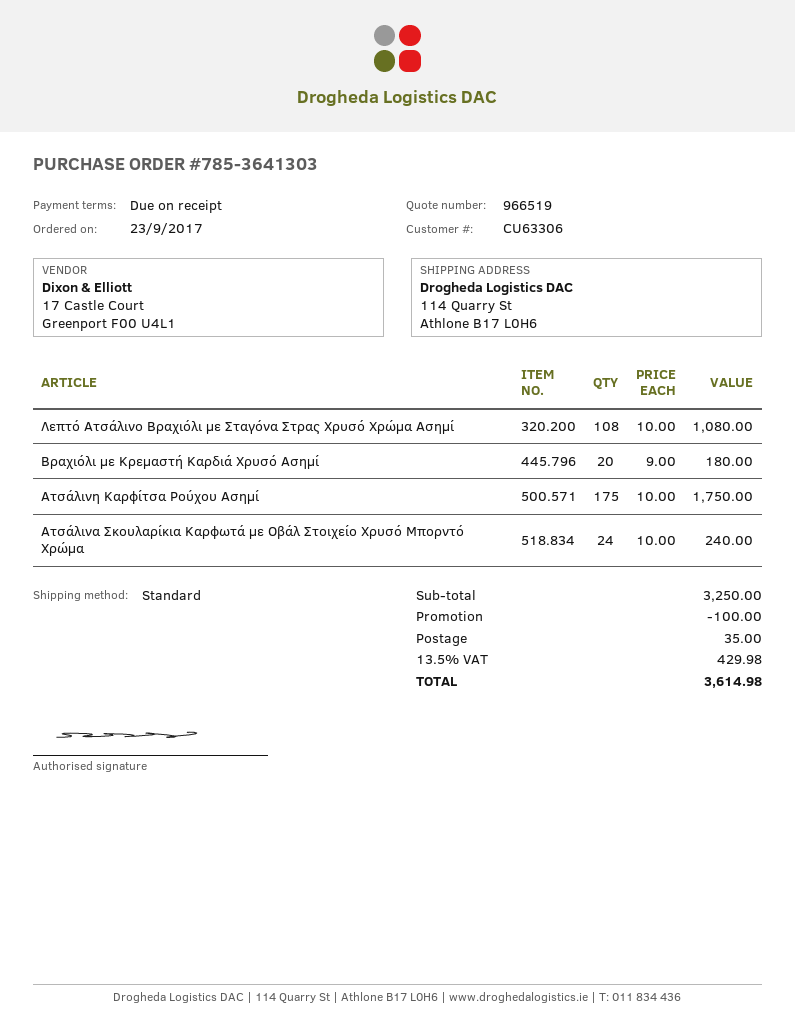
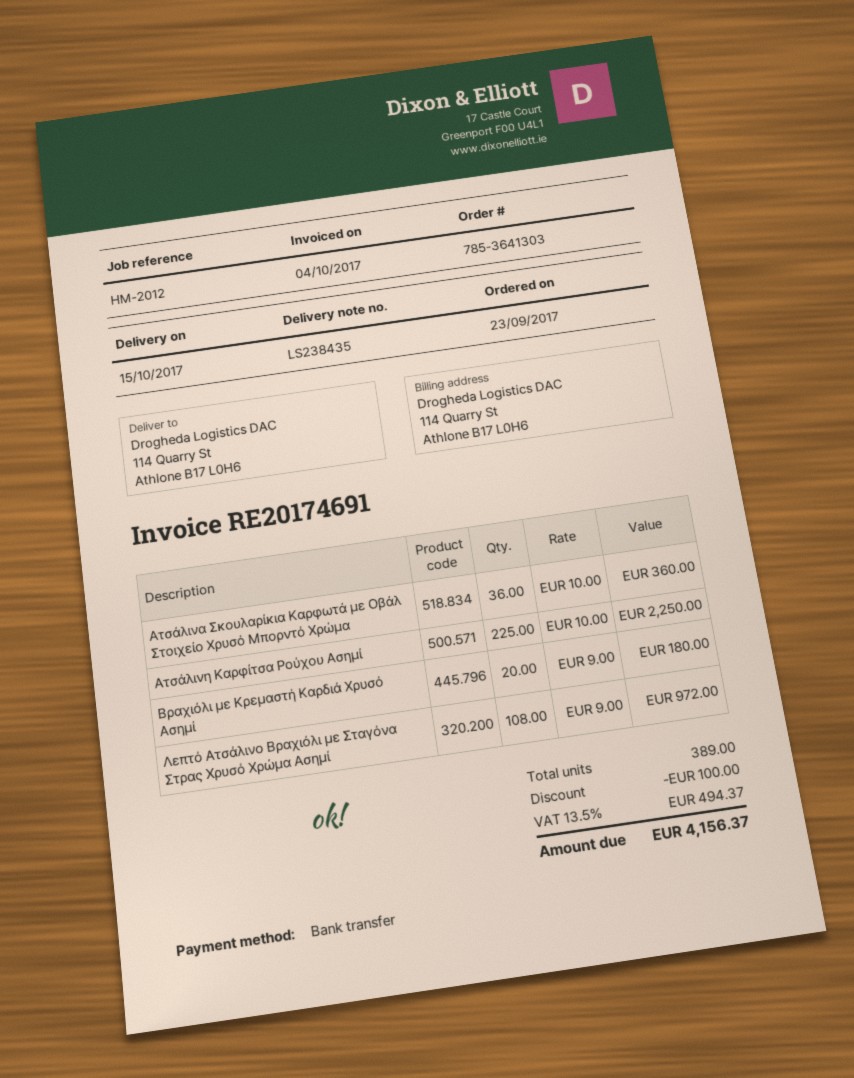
Λεπτό Ατσάλινο Βραχιόλι με Σταγόνα Στρας Χρυσό Χρώμα Ασημί: 108 x 10.00 = 1080.00 -> 108 x 9.00 = 972.00
Ατσάλινη Καρφίτσα Ρούχου Ασημί: 175 x 10.00 = 1750.00 -> 225 x 10.00 = 2250.00
Ατσάλινα Σκουλαρίκια Καρφωτά με Οβάλ Στοιχείο Χρυσό Μπορντό Χρώμα: 24 x 10.00 = 240.00 -> 36 x 10.00 = 360.00
shipping: 35.00 -> none
tax: 13.5% = 429.98 -> 13.5% = 494.37
total: 3614.98 -> 4156.37

